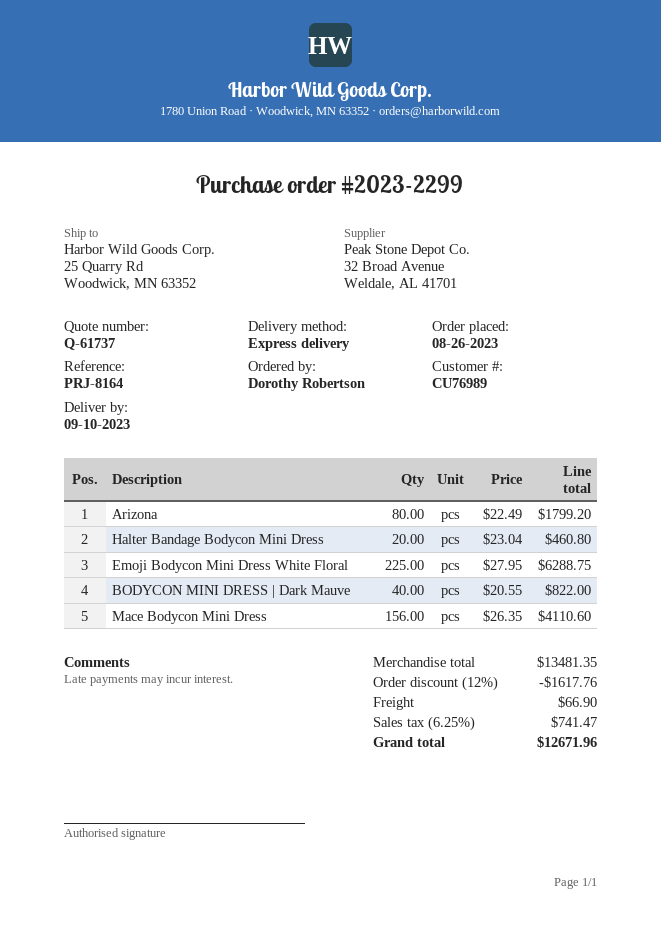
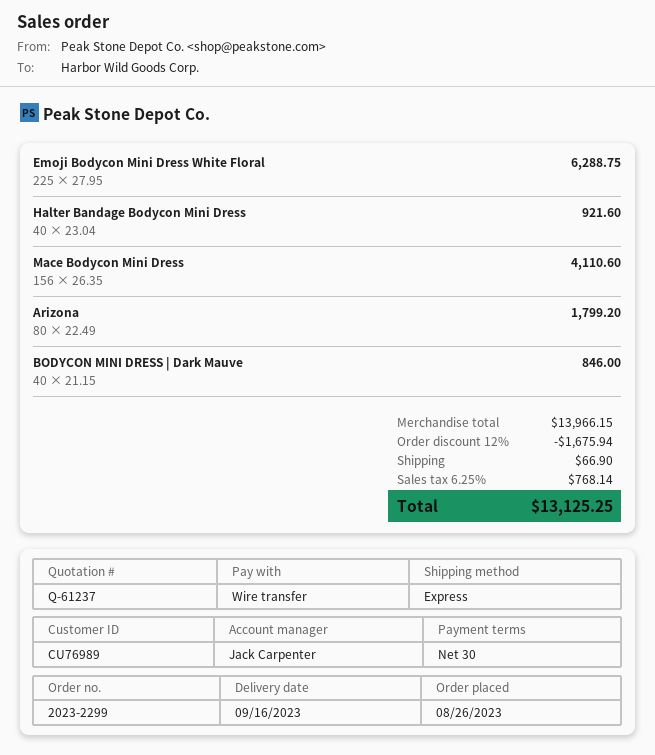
quote number: Q-61737 -> Q-61237
delivery date: 2023-09-10 -> 2023-09-16
Halter Bandage Bodycon Mini Dress: 20 x 23.04 = 460.80 -> 40 x 23.04 = 921.60
BODYCON MINI DRESS | Dark Mauve: 40 x 20.55 = 822.00 -> 40 x 21.15 = 846.00
subtotal: 13481.35 -> 13966.15
discount: 12% = 1617.76 -> 12% = 1675.94
tax: 6.25% = 741.47 -> 6.25% = 768.14
total: 12671.96 -> 13125.25

